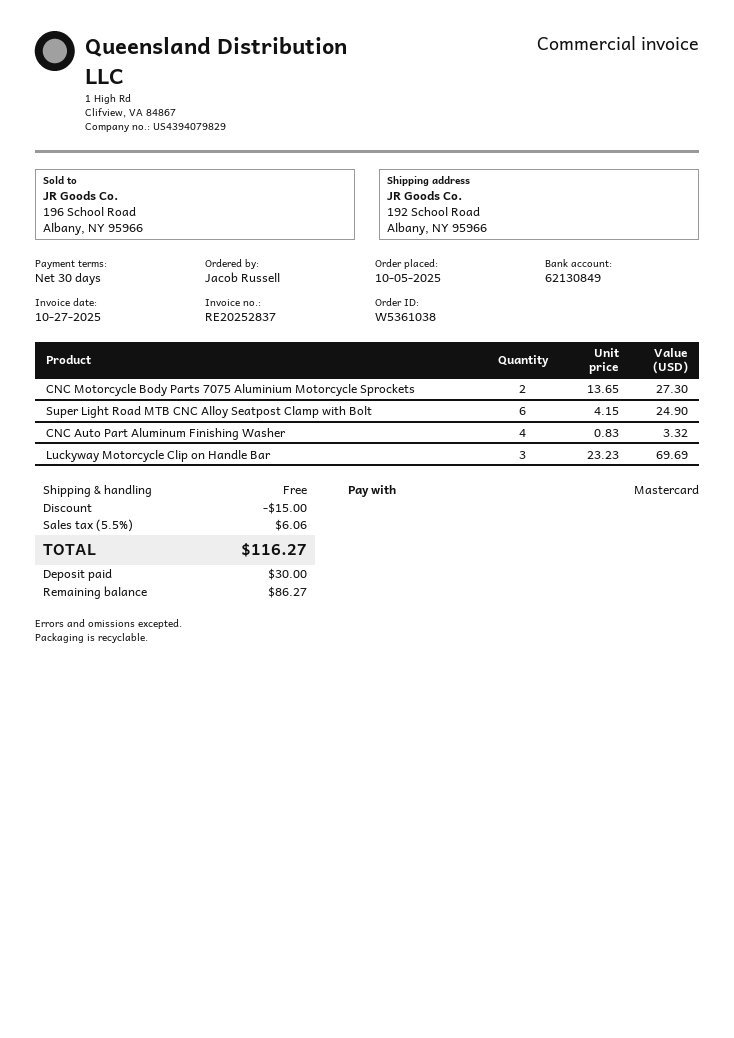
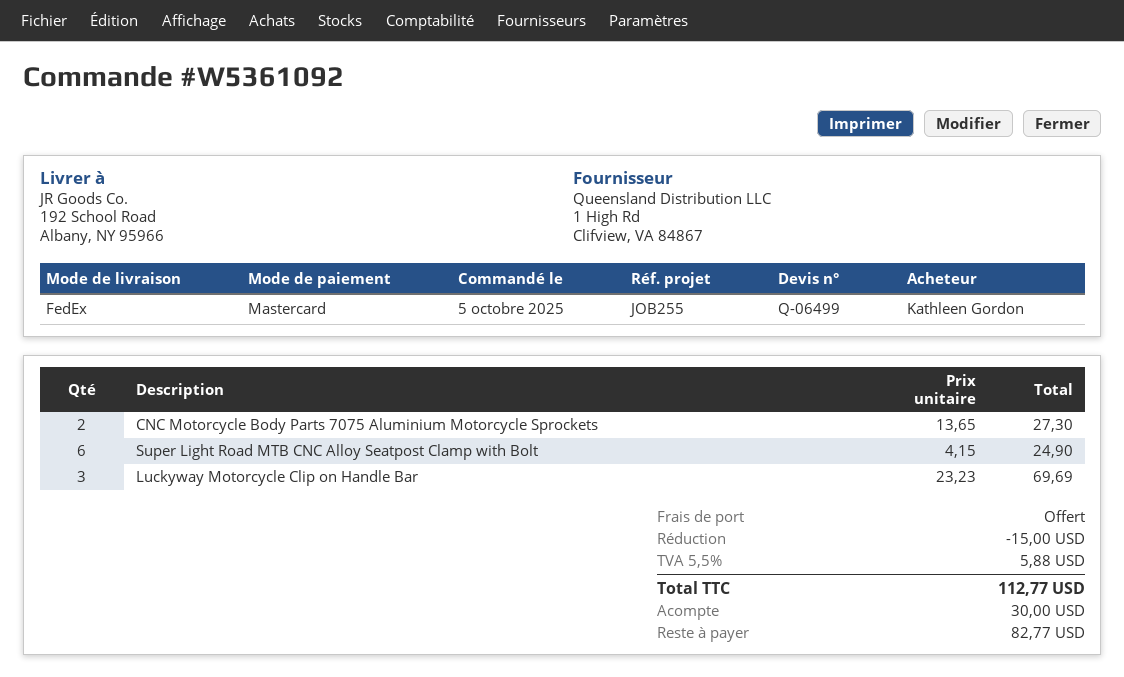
order number: W5361038 -> W5361092
ordered by: Jacob Russell -> Kathleen Gordon
CNC Auto Part Aluminum Finishing Washer: 4 x 0.83 = 3.32 -> none
tax: 5.5% = 6.06 -> 5.5% = 5.88
total: 116.27 -> 112.77
balance: 86.27 -> 82.77

